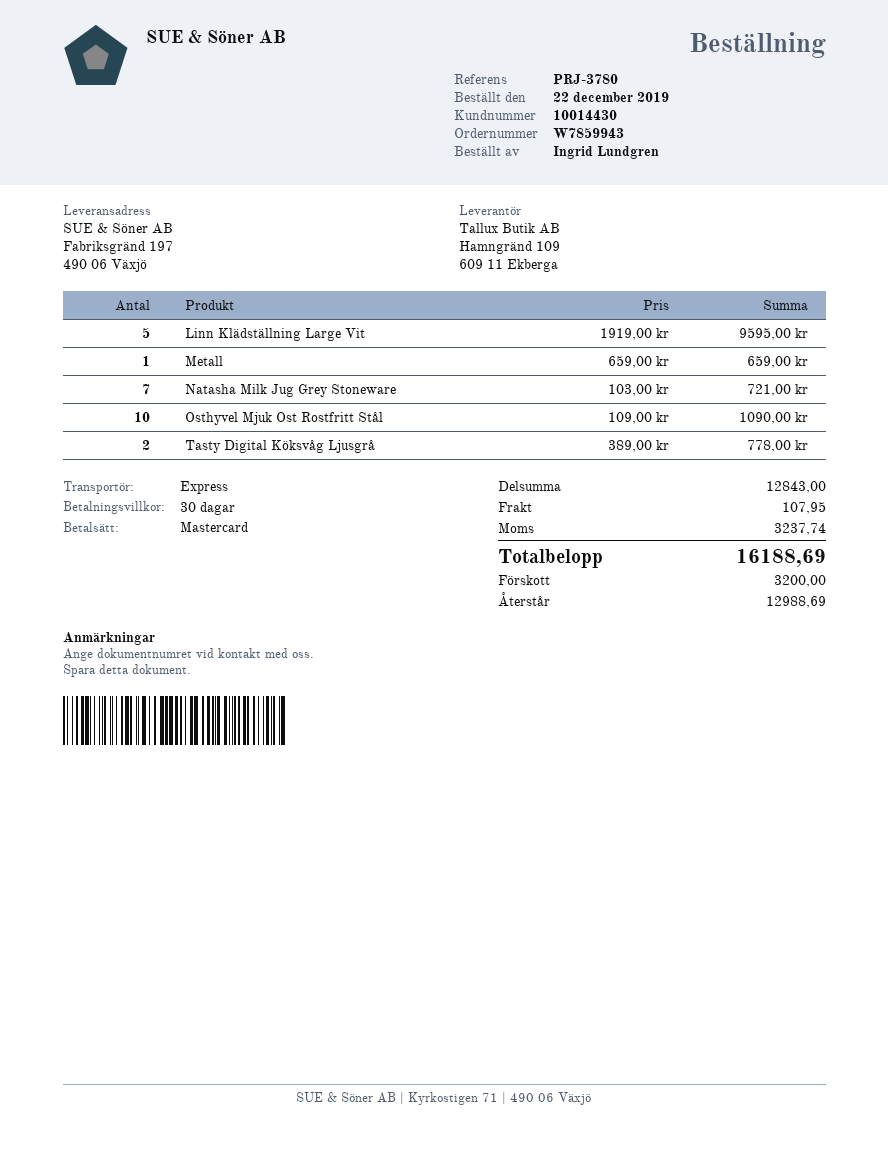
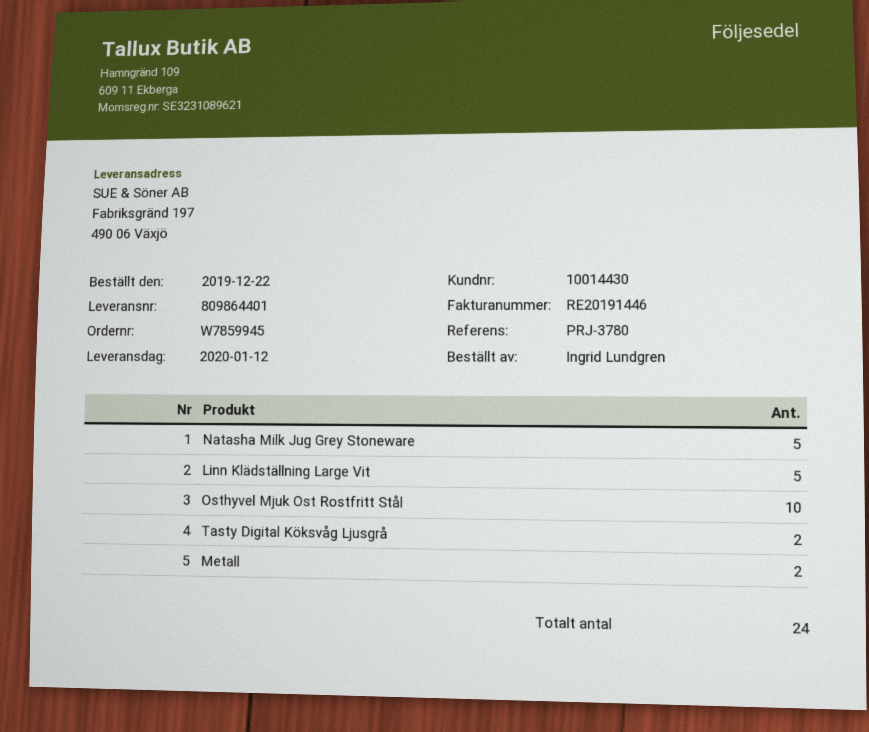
order number: W7859943 -> W7859945
Metall: 1 -> 2
Natasha Milk Jug Grey Stoneware: 7 -> 5

